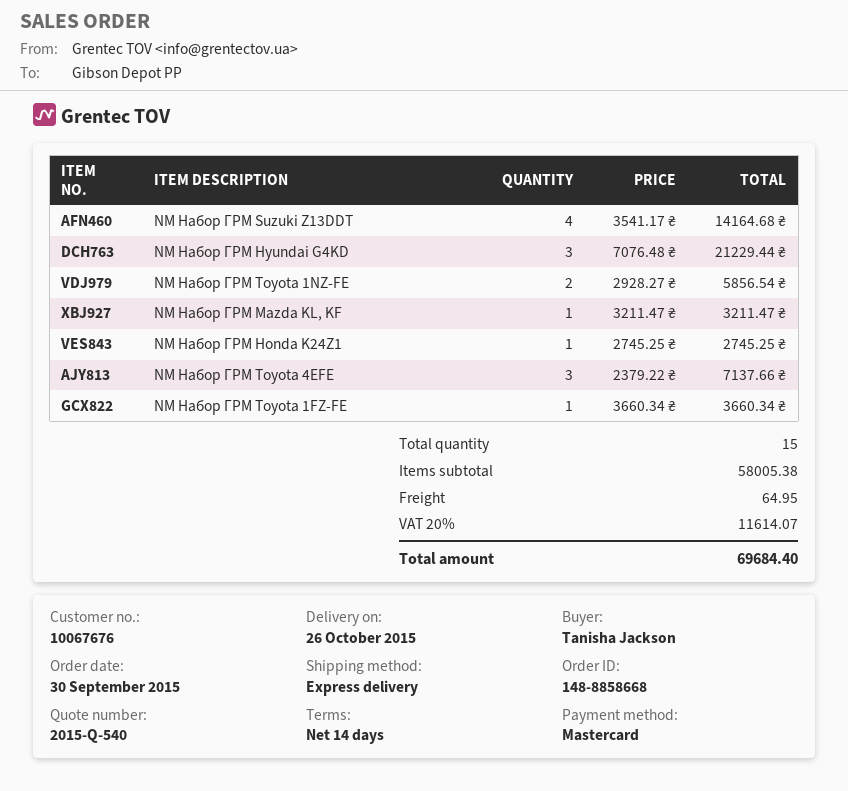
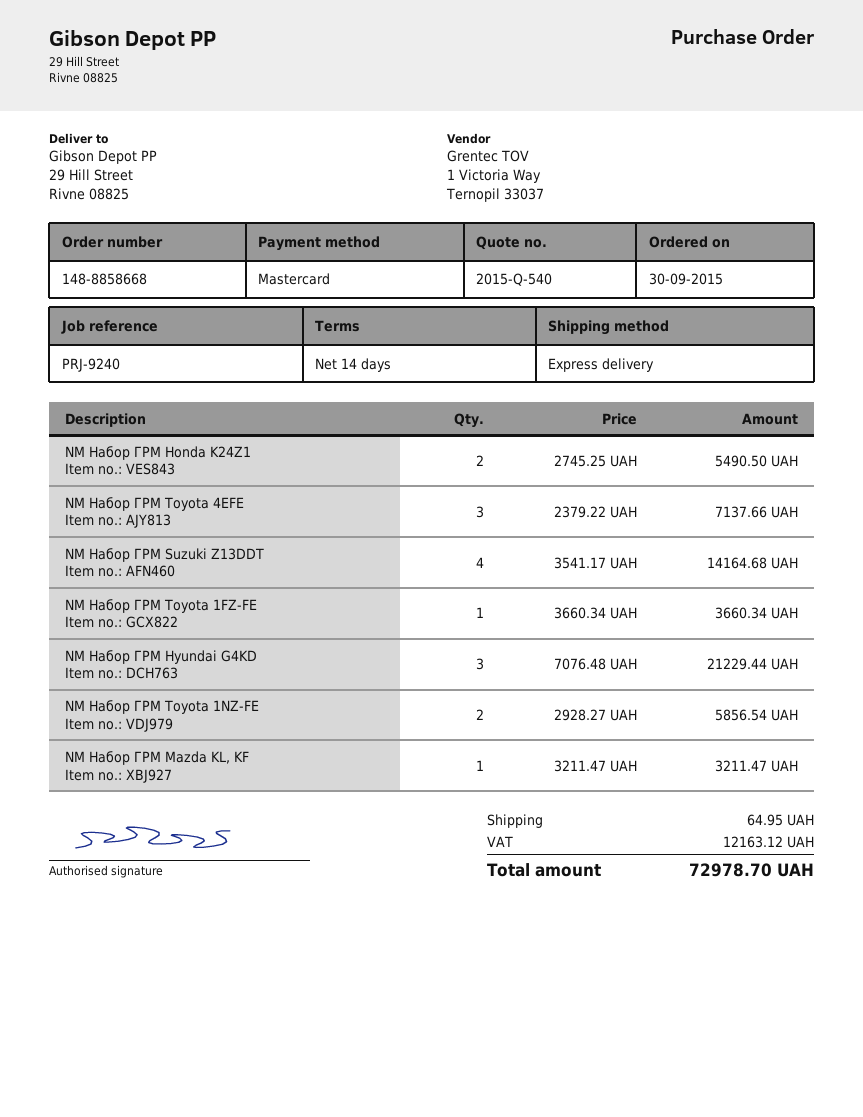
NM Набор ГРМ Honda K24Z1: 1 x 2745.25 = 2745.25 -> 2 x 2745.25 = 5490.50
tax: 11614.07 -> 12163.12
total: 69684.40 -> 72978.70

